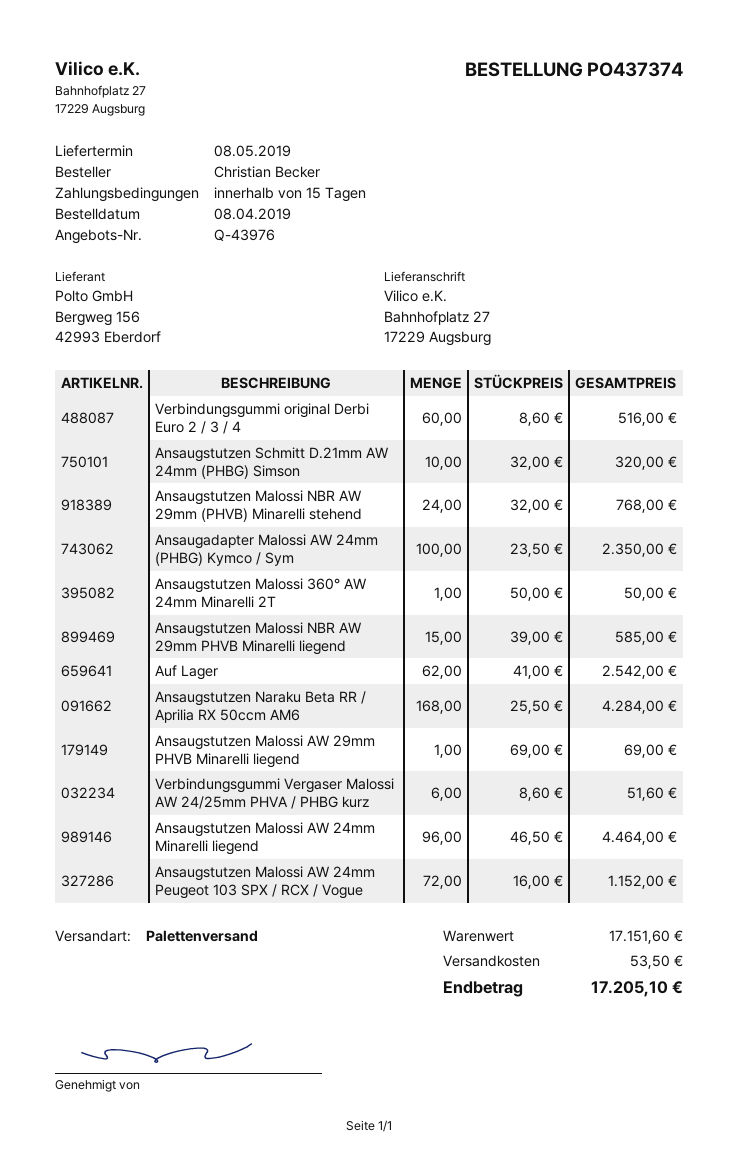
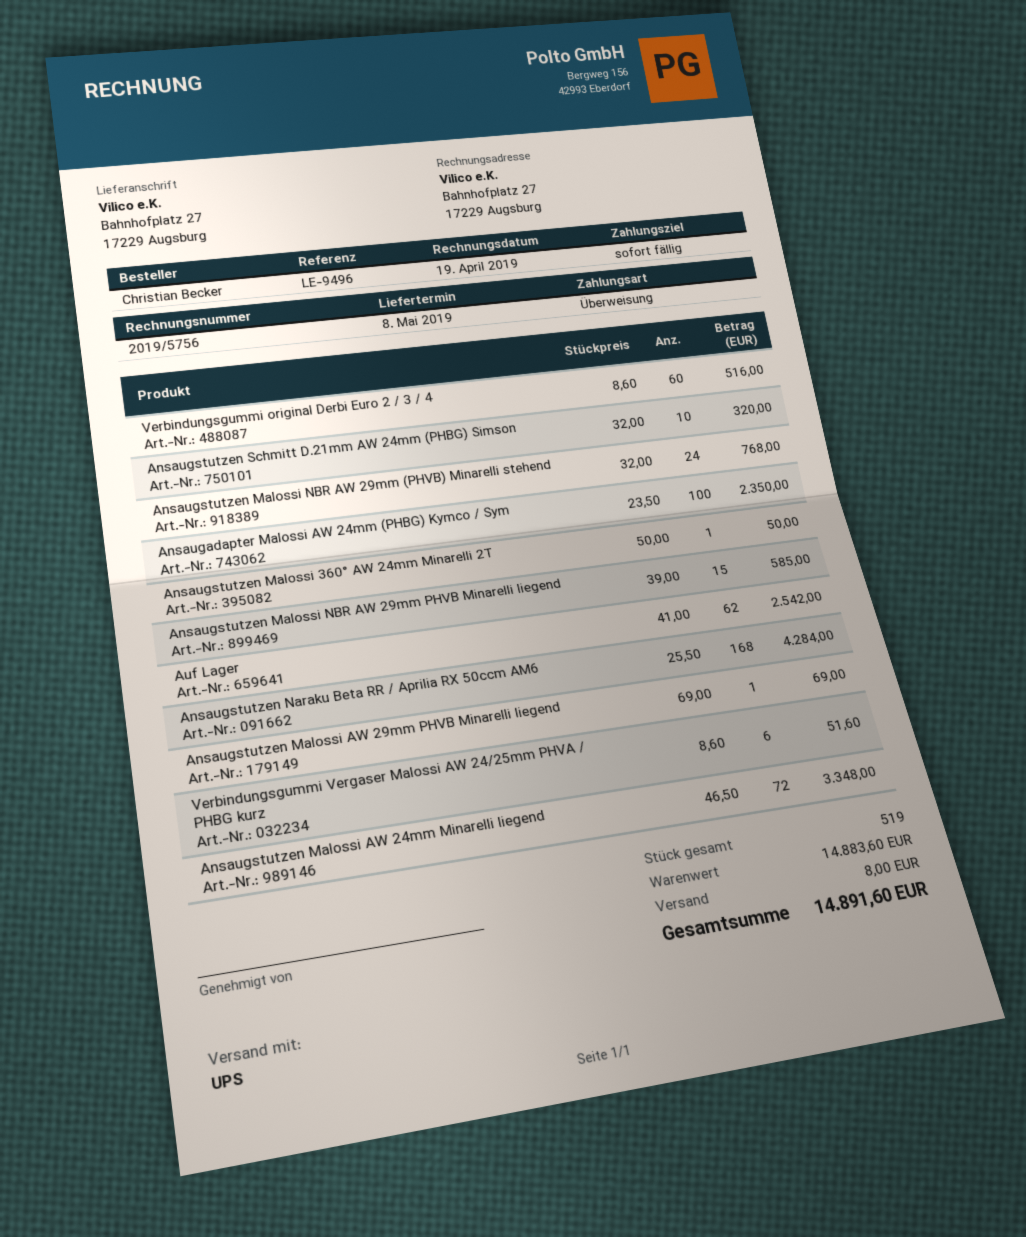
payment terms: 15 days -> on receipt
shipping method: pallet freight -> UPS
Ansaugstutzen Malossi AW 24mm Minarelli liegend: 96 x 46.50 = 4464.00 -> 72 x 46.50 = 3348.00
Ansaugstutzen Malossi AW 24mm Peugeot 103 SPX / RCX / Vogue: 72 x 16.00 = 1152.00 -> none
subtotal: 17151.60 -> 14883.60
shipping: 53.50 -> 8.00
total: 17205.10 -> 14891.60

